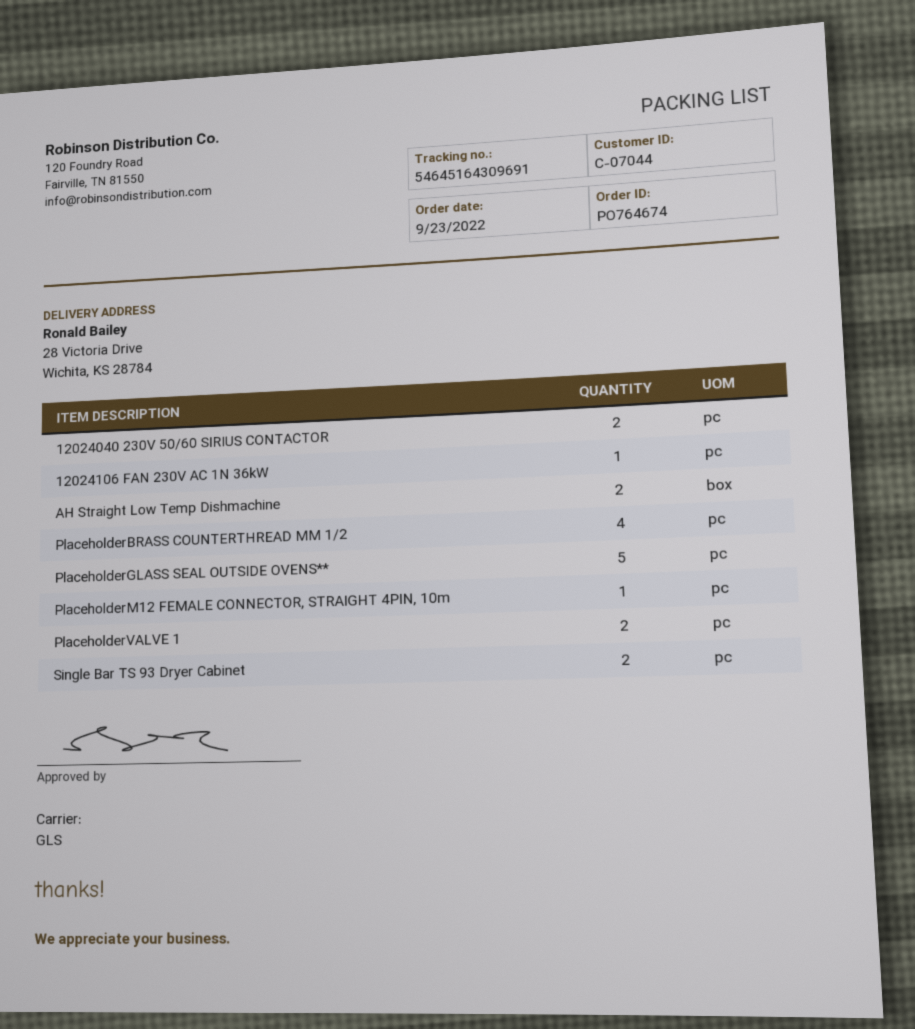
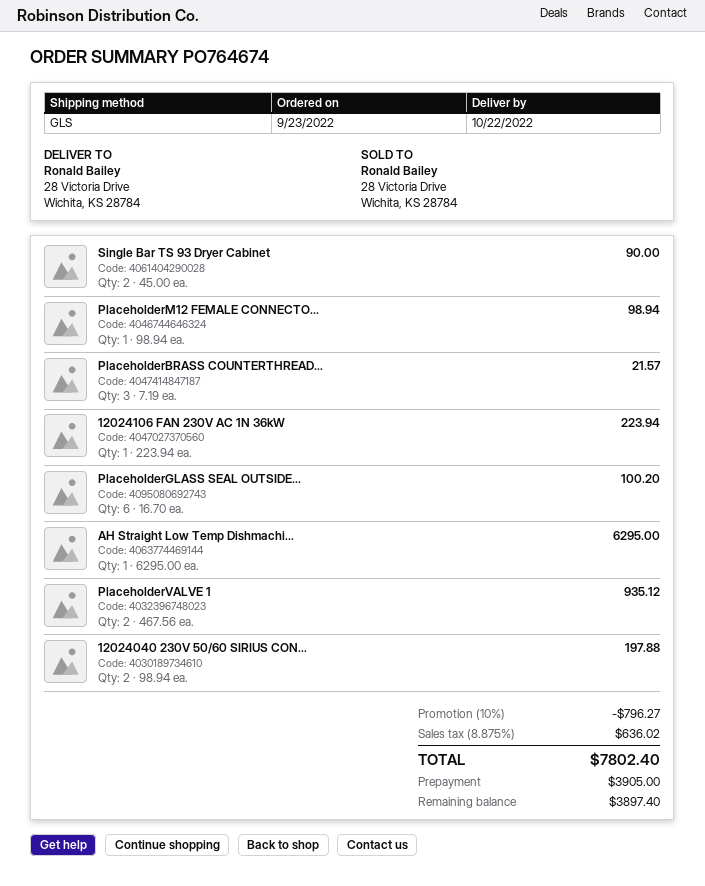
AH Straight Low Temp Dishmachine: 2 -> 1
PlaceholderBRASS COUNTERTHREAD MM 1/2: 4 -> 3
PlaceholderGLASS SEAL OUTSIDE OVENS**: 5 -> 6

